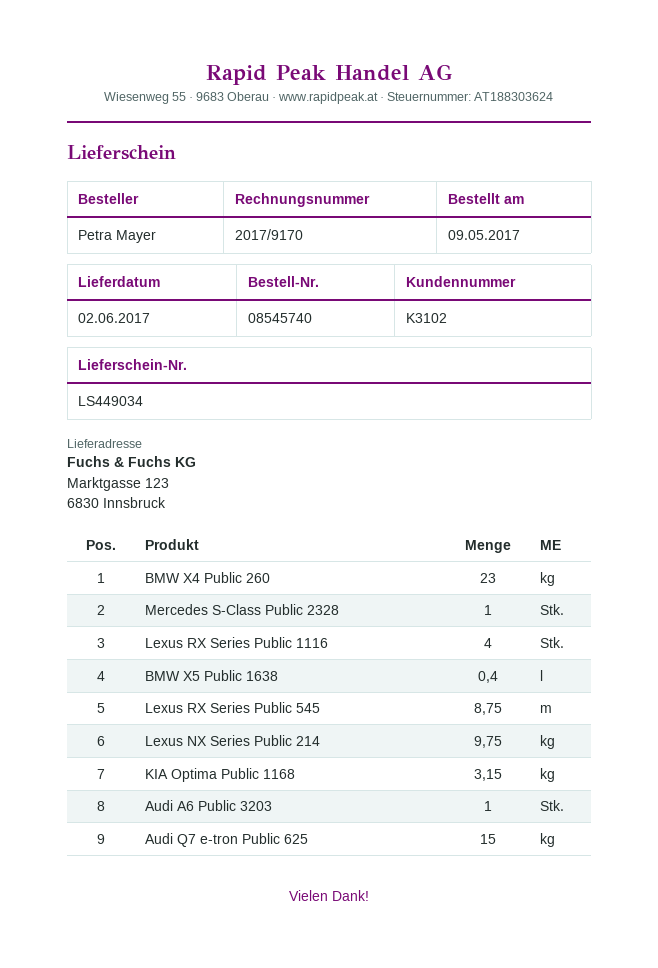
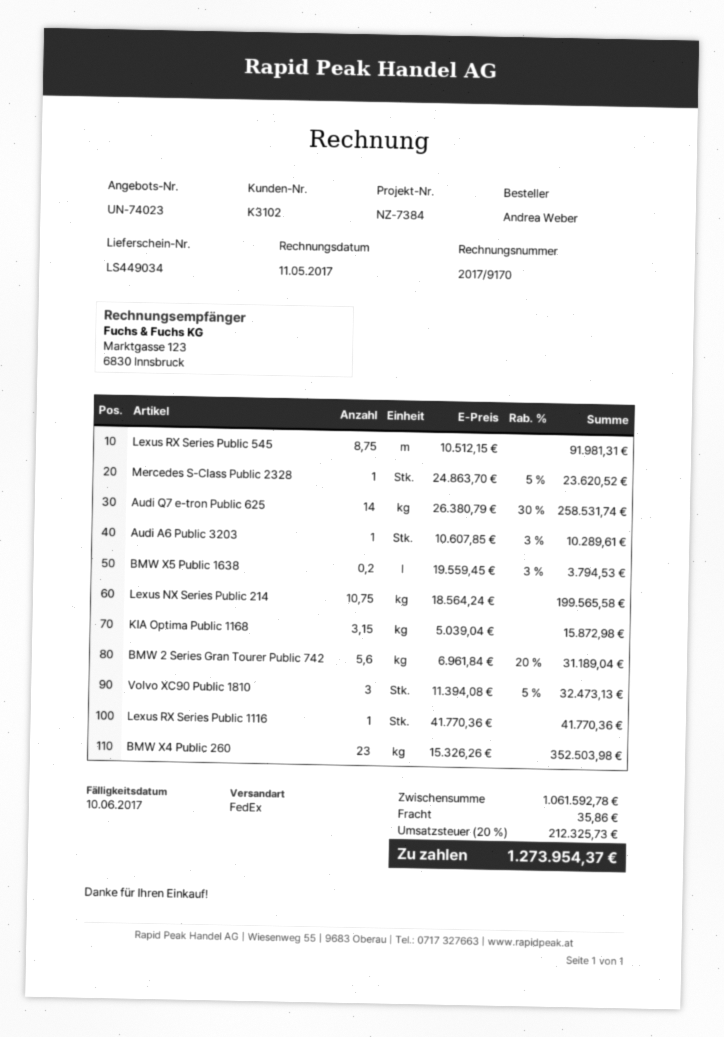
ordered by: Petra Mayer -> Andrea Weber
Lexus RX Series Public 1116: 4 -> 1
BMW X5 Public 1638: 0.4 -> 0.2
Lexus NX Series Public 214: 9.75 -> 10.75
Audi Q7 e-tron Public 625: 15 -> 14
BMW 2 Series Gran Tourer Public 742: none -> 5.6
Volvo XC90 Public 1810: none -> 3

